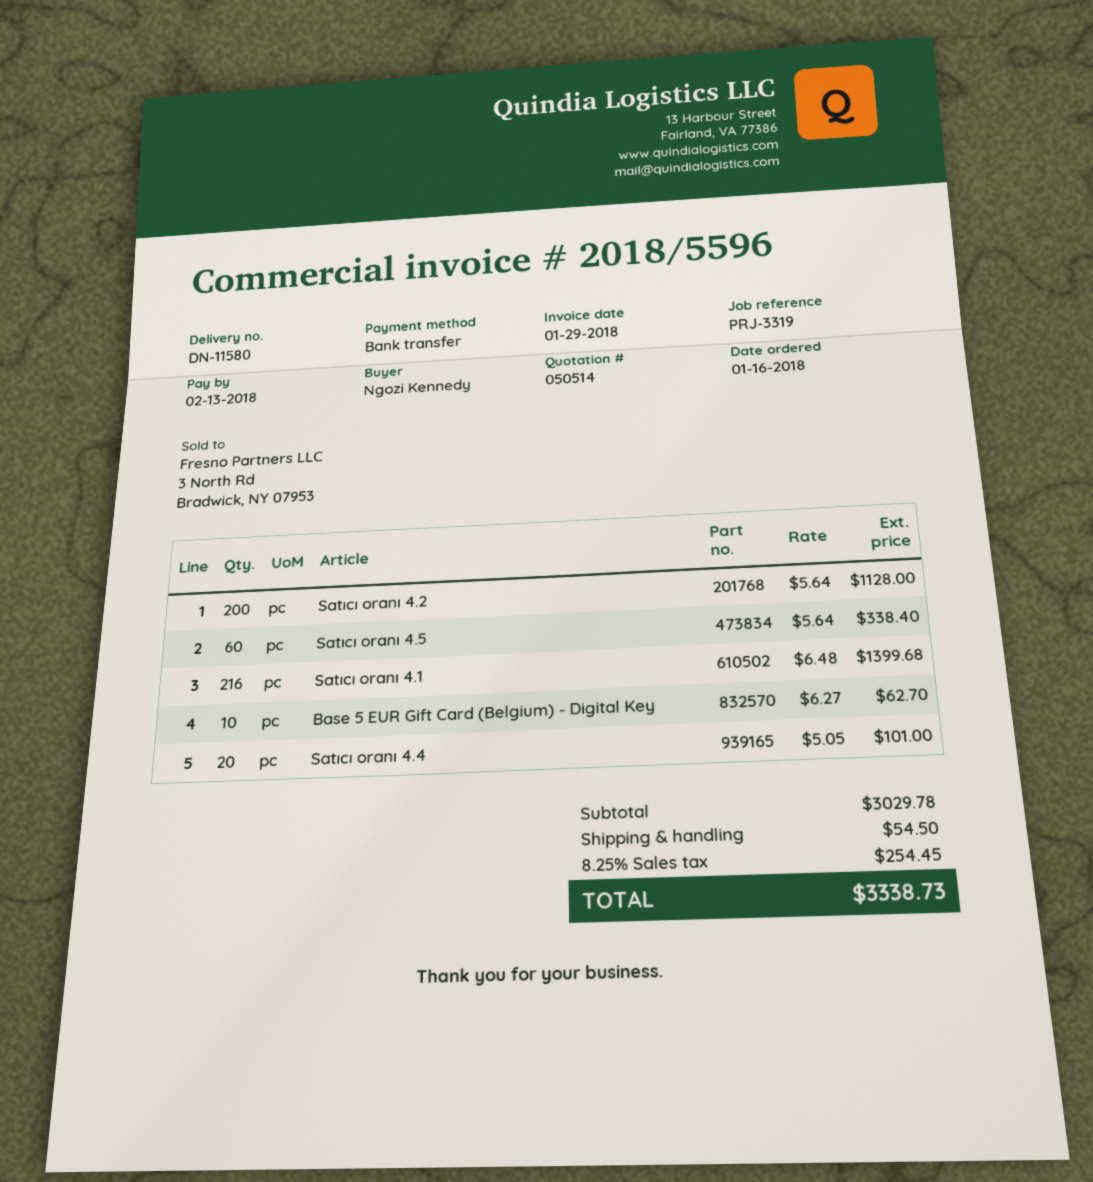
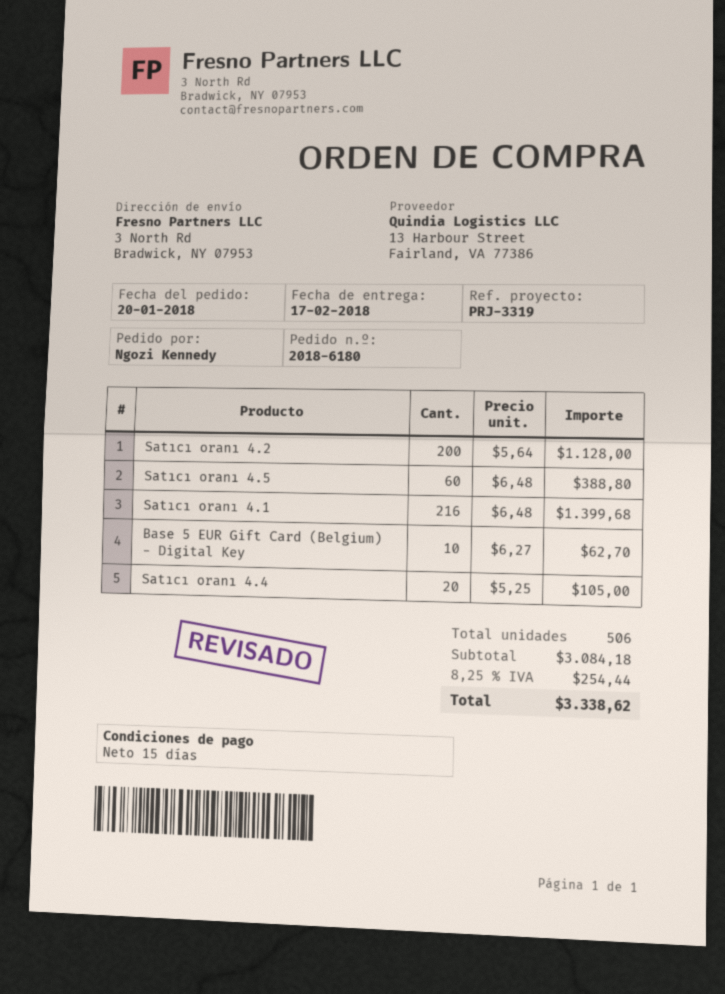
order date: 2018-01-16 -> 2018-01-20
Satıcı oranı 4.5: 60 x 5.64 = 338.40 -> 60 x 6.48 = 388.80
Satıcı oranı 4.4: 20 x 5.05 = 101.00 -> 20 x 5.25 = 105.00
subtotal: 3029.78 -> 3084.18
shipping: 54.50 -> none
tax: 8.25% = 254.45 -> 8.25% = 254.44
total: 3338.73 -> 3338.62

